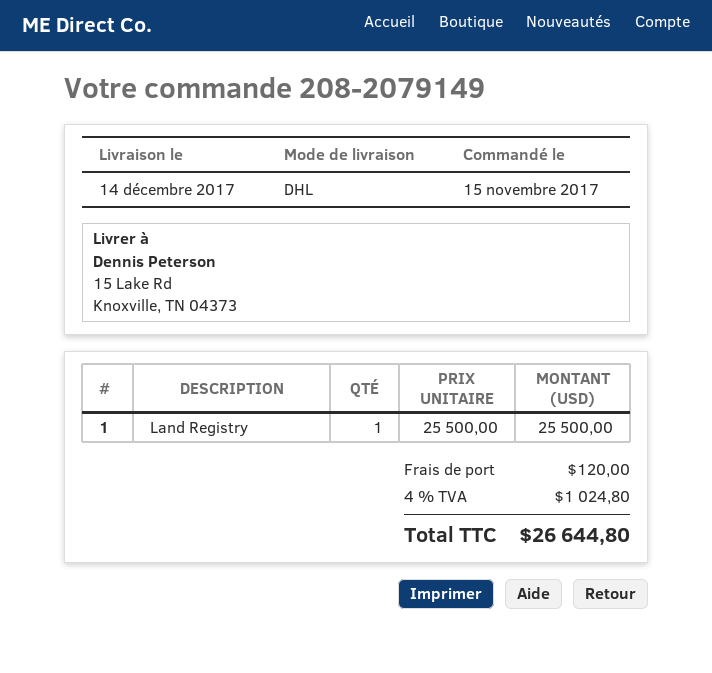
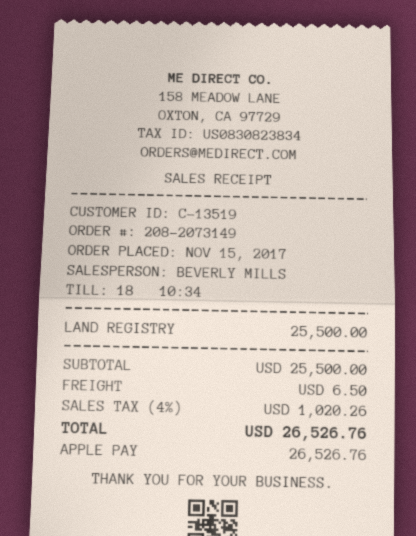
order number: 208-2079149 -> 208-2073149
shipping: 120.00 -> 6.50
tax: 4% = 1024.80 -> 4% = 1020.26
total: 26644.80 -> 26526.76

